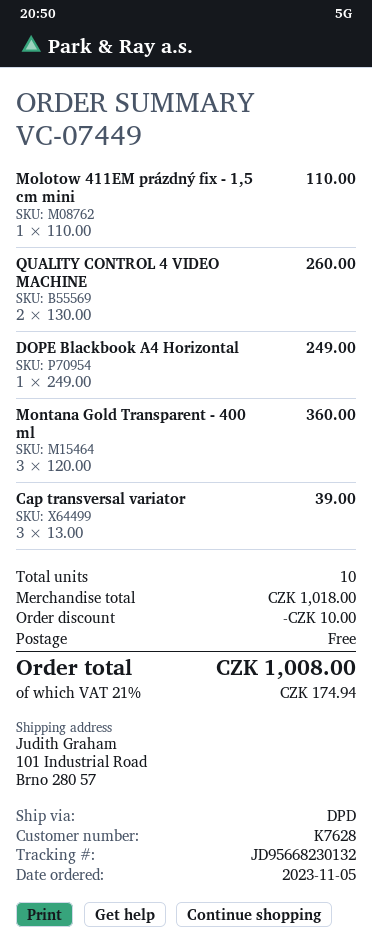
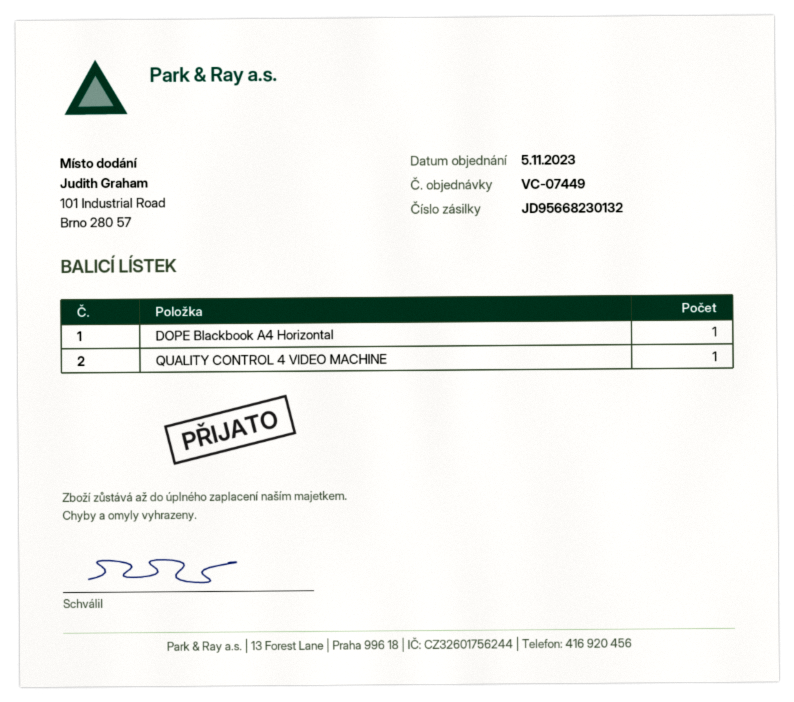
Molotow 411EM prázdný fix - 1,5 cm mini: 1 -> none
QUALITY CONTROL 4 VIDEO MACHINE: 2 -> 1
Montana Gold Transparent - 400 ml: 3 -> none
Cap transversal variator: 3 -> none

